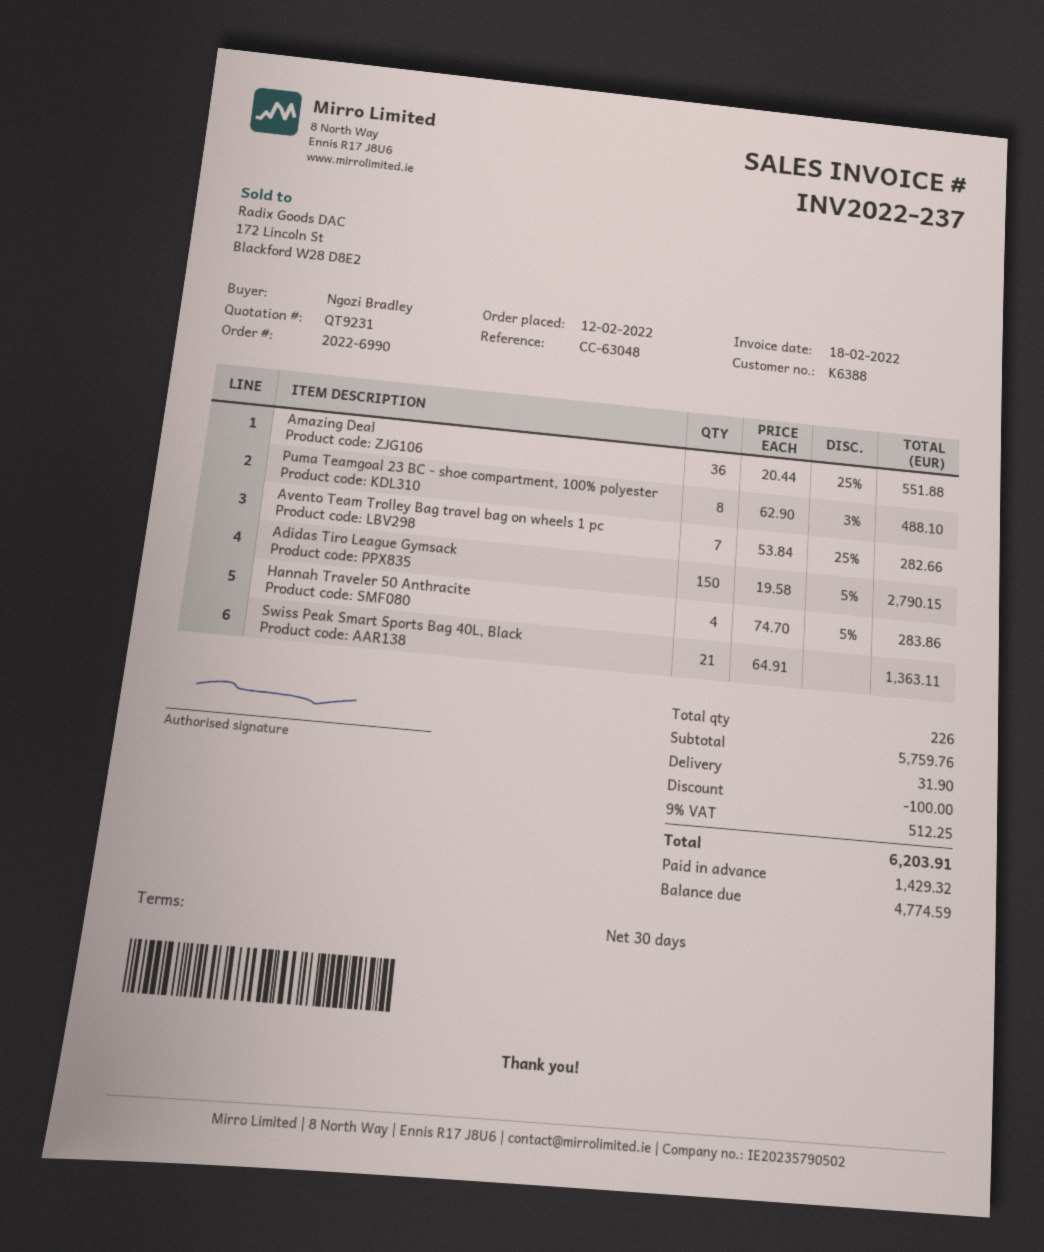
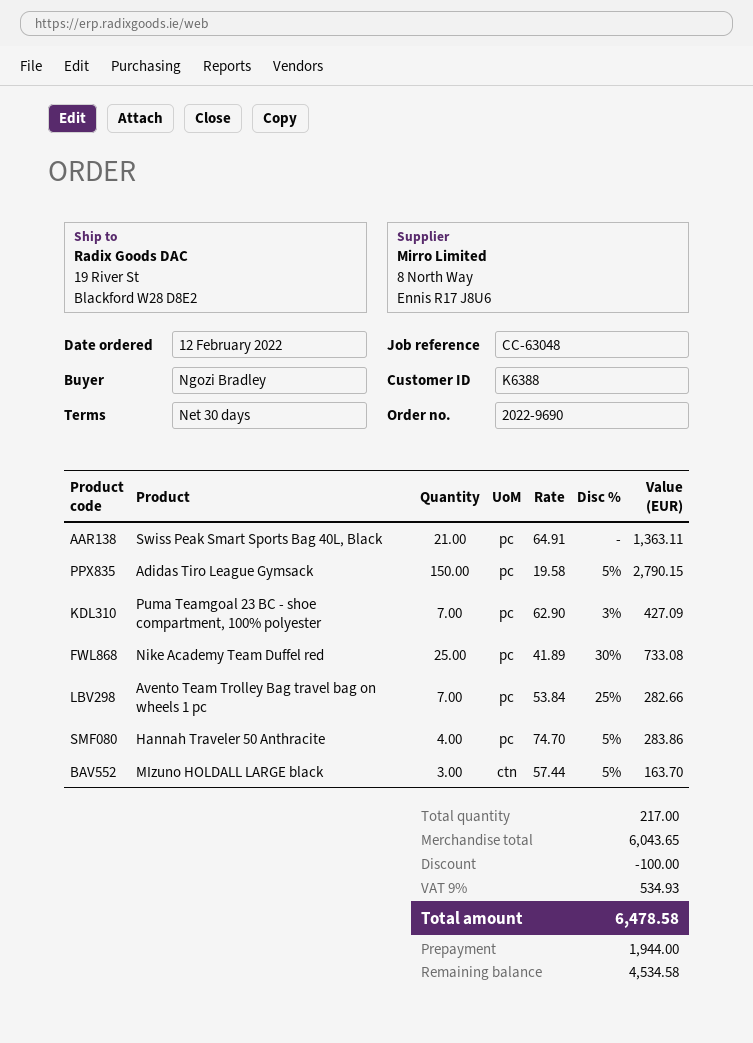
order number: 2022-6990 -> 2022-9690
Amazing Deal: 36 x 20.44 - 25% = 551.88 -> none
Puma Teamgoal 23 BC - shoe compartment, 100% polyester: 8 x 62.90 - 3% = 488.10 -> 7 x 62.90 - 3% = 427.09
Nike Academy Team Duffel red: none -> 25 x 41.89 - 30% = 733.08
MIzuno HOLDALL LARGE black: none -> 3 x 57.44 - 5% = 163.70
total quantity: 226 -> 217
subtotal: 5759.76 -> 6043.65
shipping: 31.90 -> none
tax: 9% = 512.25 -> 9% = 534.93
total: 6203.91 -> 6478.58
deposit: 1429.32 -> 1944.00
balance: 4774.59 -> 4534.58

